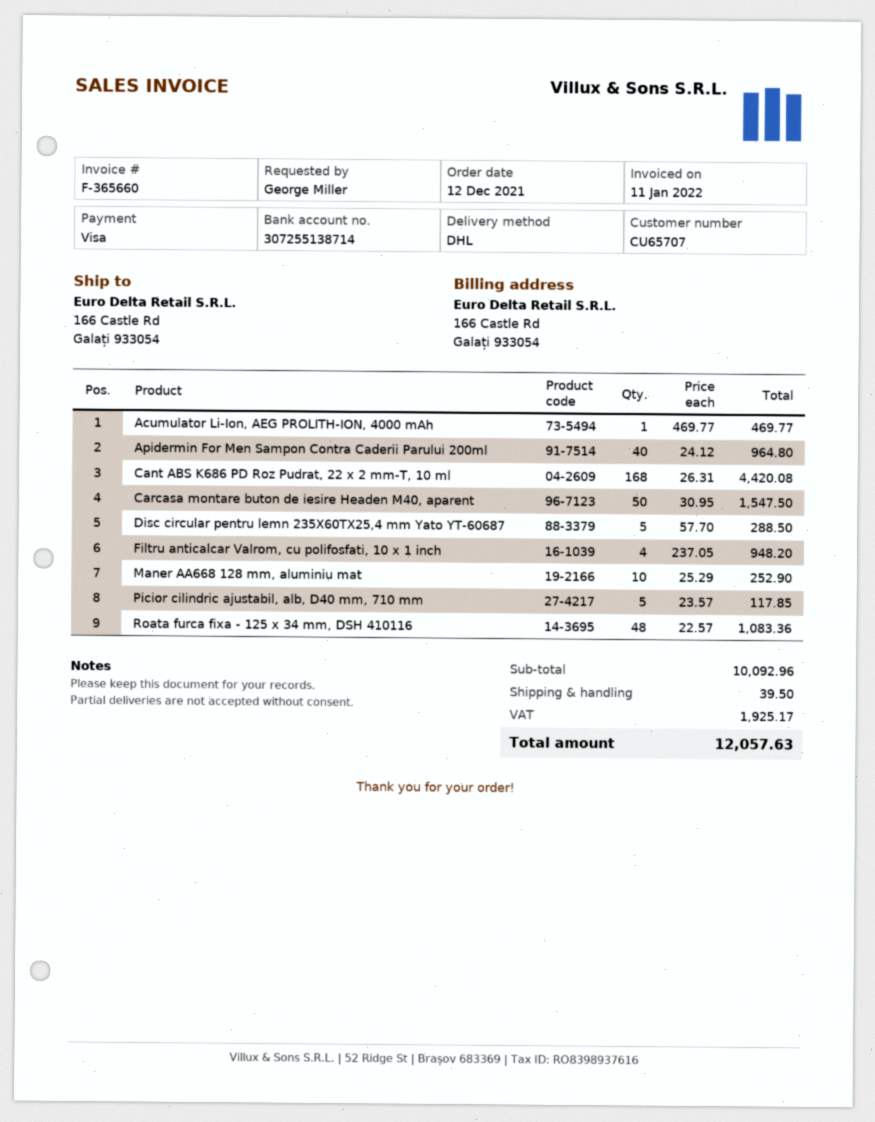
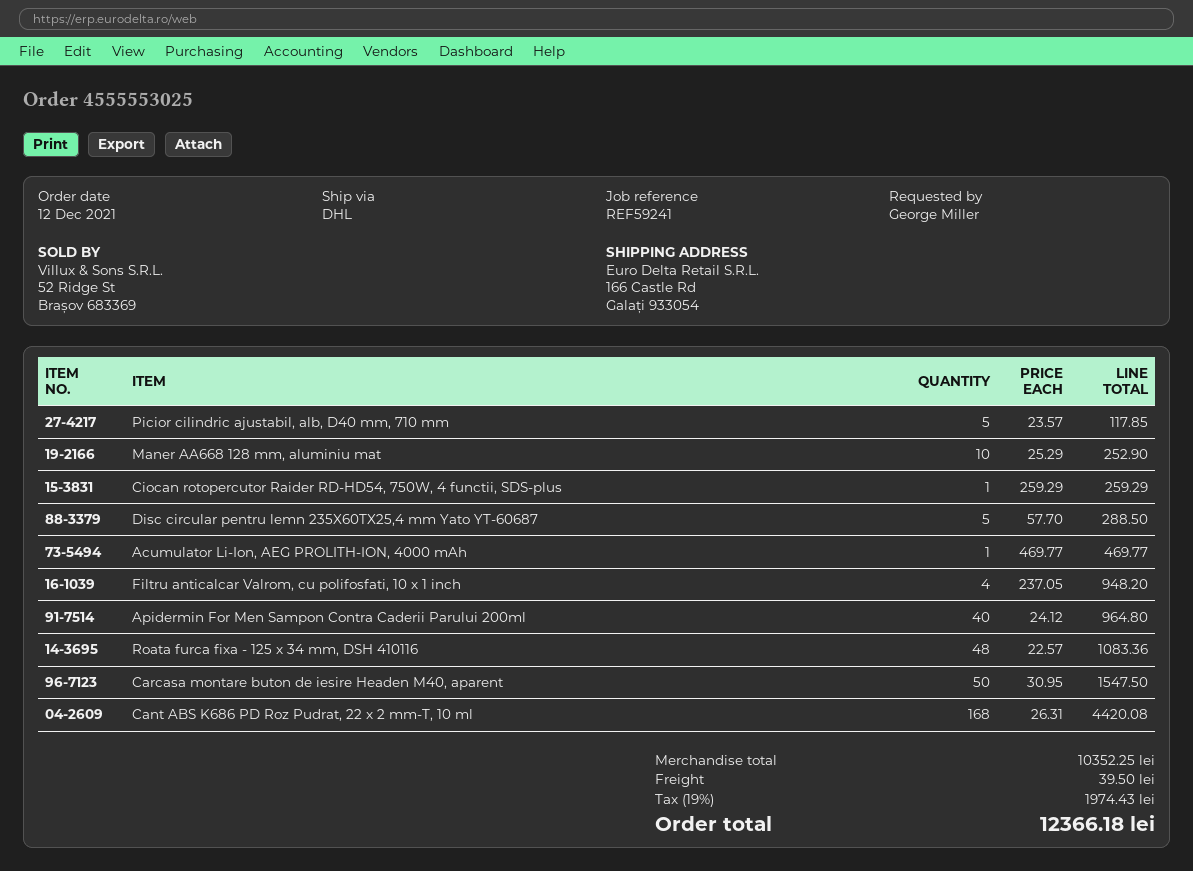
Ciocan rotopercutor Raider RD-HD54, 750W, 4 functii, SDS-plus: none -> 1 x 259.29 = 259.29
subtotal: 10092.96 -> 10352.25
tax: 1925.17 -> 1974.43
total: 12057.63 -> 12366.18

